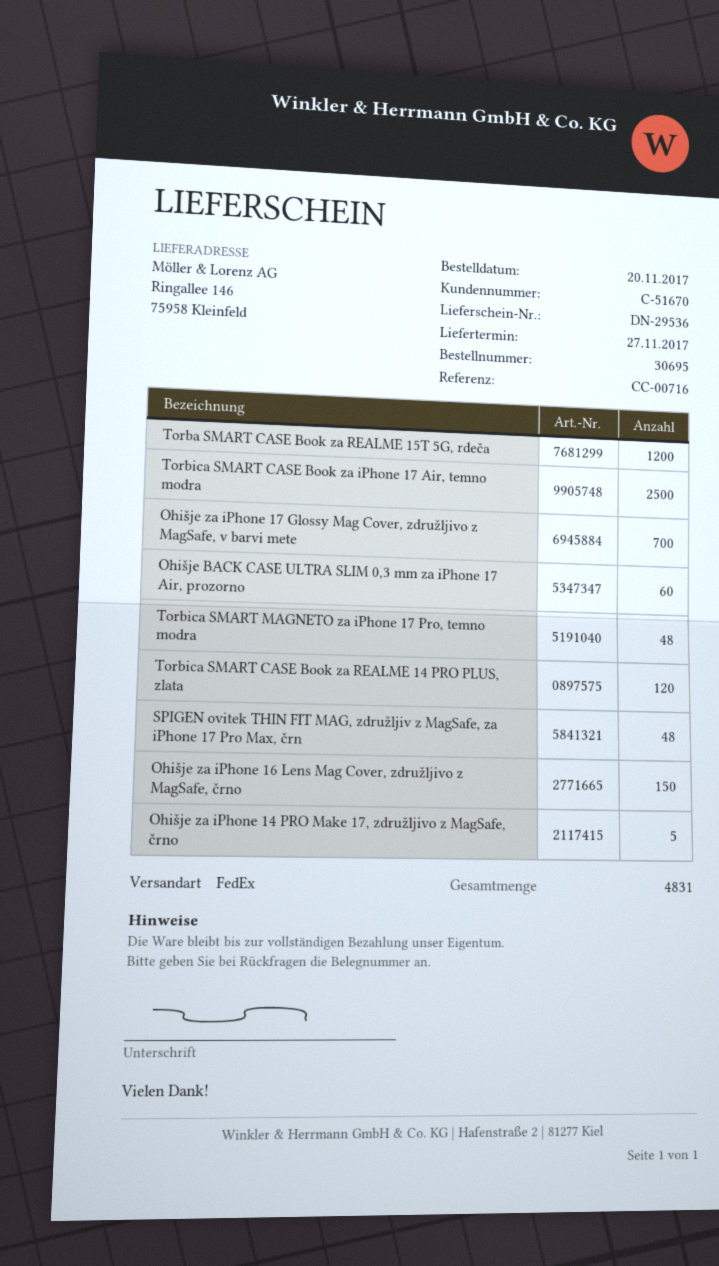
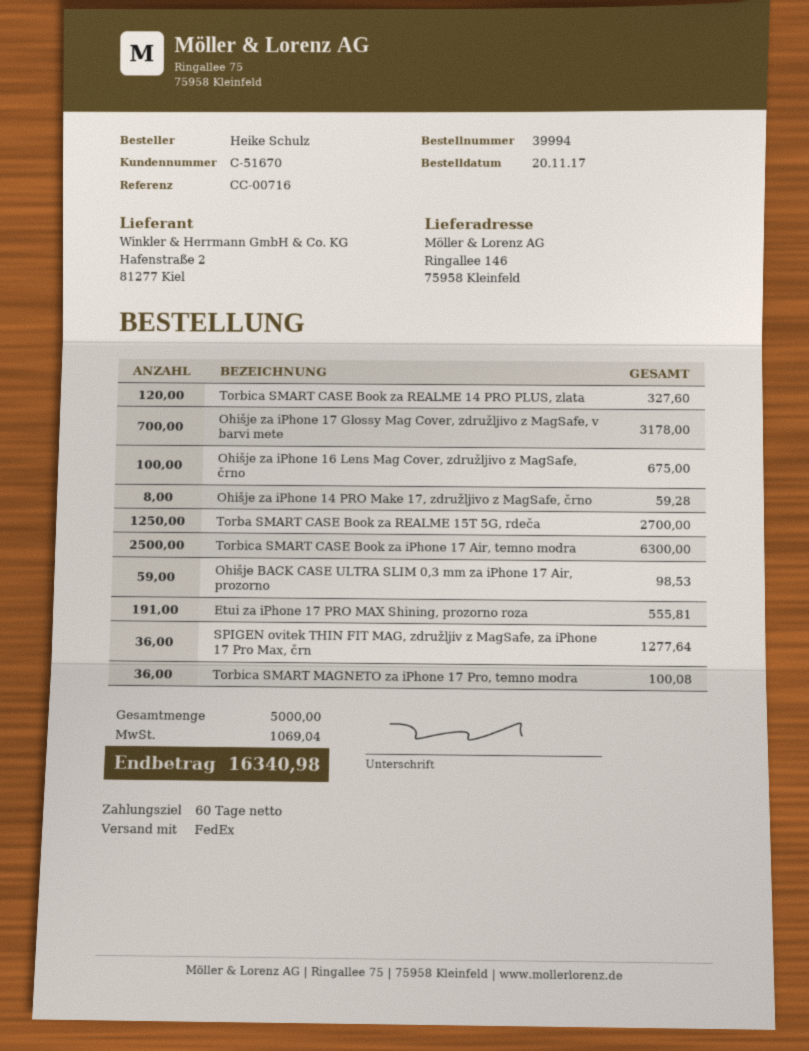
order number: 30695 -> 39994
Torba SMART CASE Book za REALME 15T 5G, rdeča: 1200 -> 1250
Ohišje BACK CASE ULTRA SLIM 0,3 mm za iPhone 17 Air, prozorno: 60 -> 59
Torbica SMART MAGNETO za iPhone 17 Pro, temno modra: 48 -> 36
SPIGEN ovitek THIN FIT MAG, združljiv z MagSafe, za iPhone 17 Pro Max, črn: 48 -> 36
Ohišje za iPhone 16 Lens Mag Cover, združljivo z MagSafe, črno: 150 -> 100
Ohišje za iPhone 14 PRO Make 17, združljivo z MagSafe, črno: 5 -> 8
Etui za iPhone 17 PRO MAX Shining, prozorno roza: none -> 191
total quantity: 4831 -> 5000

